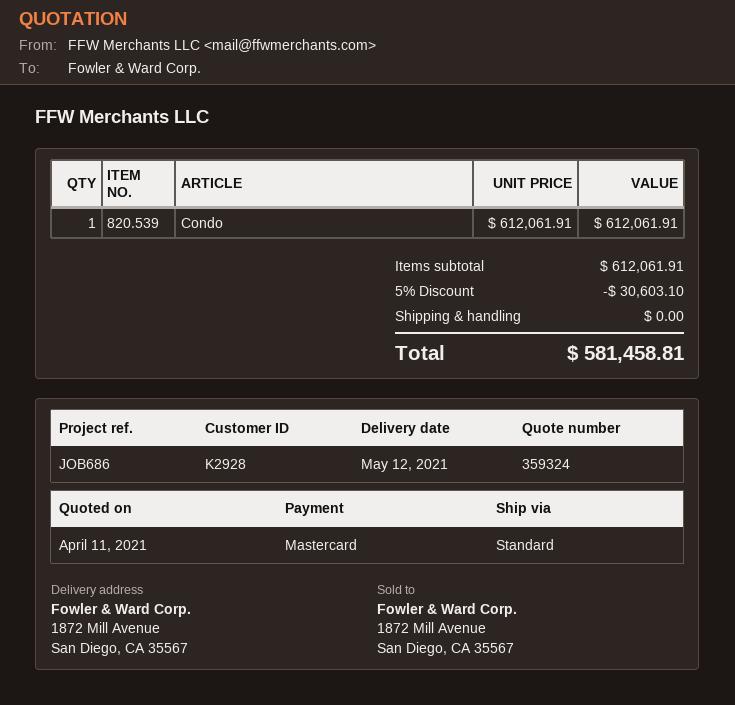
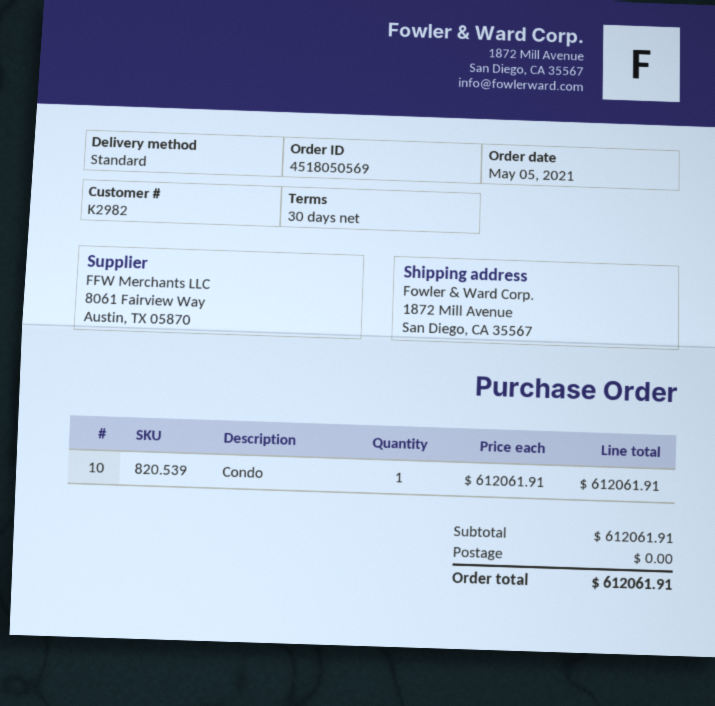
customer number: K2928 -> K2982
discount: 5% = 30603.10 -> none
total: 581458.81 -> 612061.91

